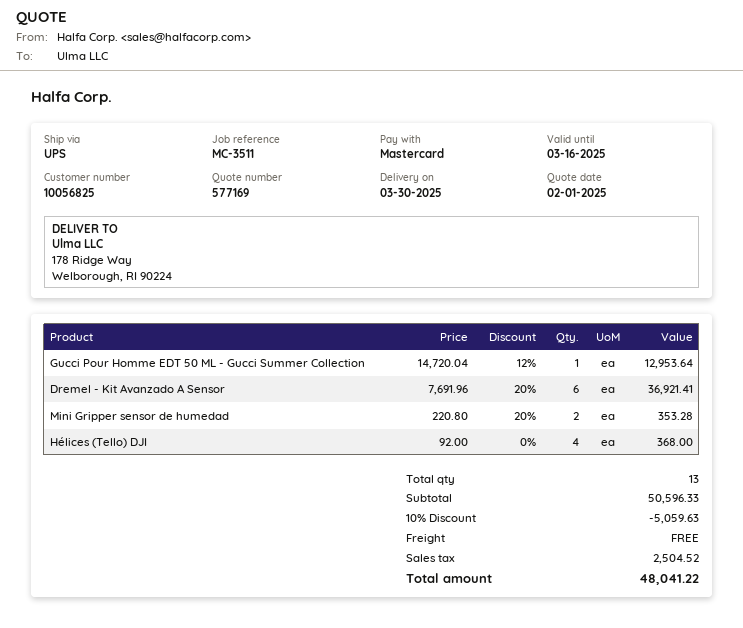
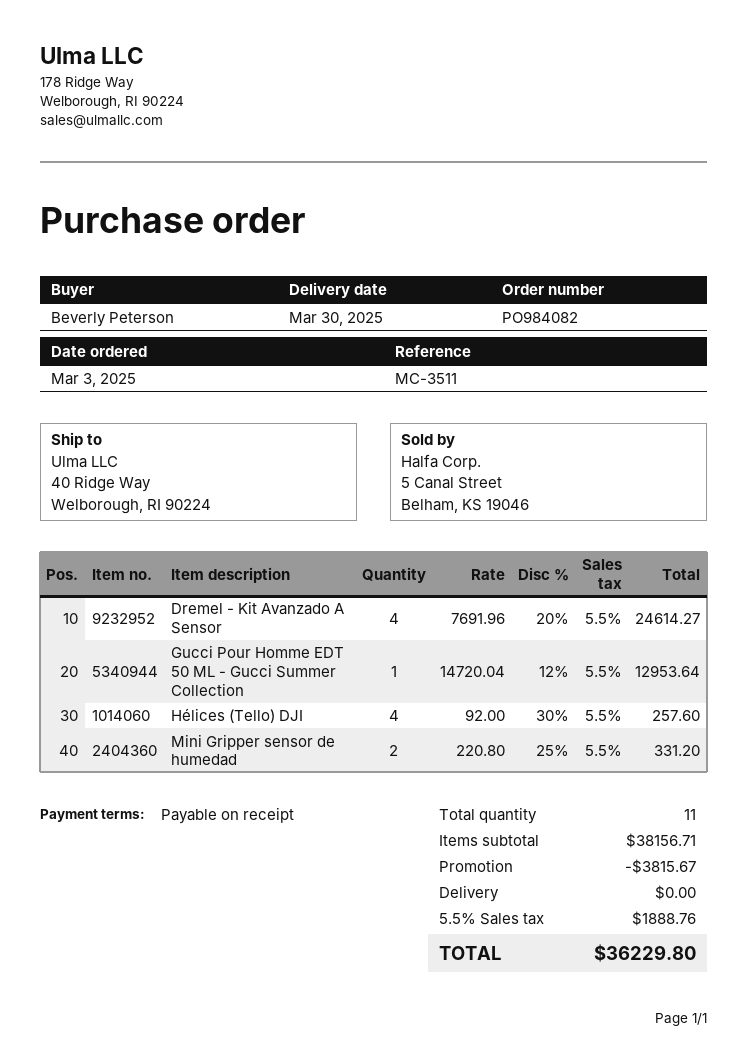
ship to: 178 Ridge Way, Welborough, RI 90224 -> 40 Ridge Way, Welborough, RI 90224
Dremel - Kit Avanzado A Sensor: 6 x 7691.96 - 20% = 36921.41 -> 4 x 7691.96 - 20% = 24614.27
Mini Gripper sensor de humedad: 2 x 220.80 - 20% = 353.28 -> 2 x 220.80 - 25% = 331.20
Hélices (Tello) DJI: 4 x 92.00 = 368.00 -> 4 x 92.00 - 30% = 257.60
total quantity: 13 -> 11
subtotal: 50596.33 -> 38156.71
discount: 5059.63 -> 3815.67
tax: 2504.52 -> 1888.76
total: 48041.22 -> 36229.80

